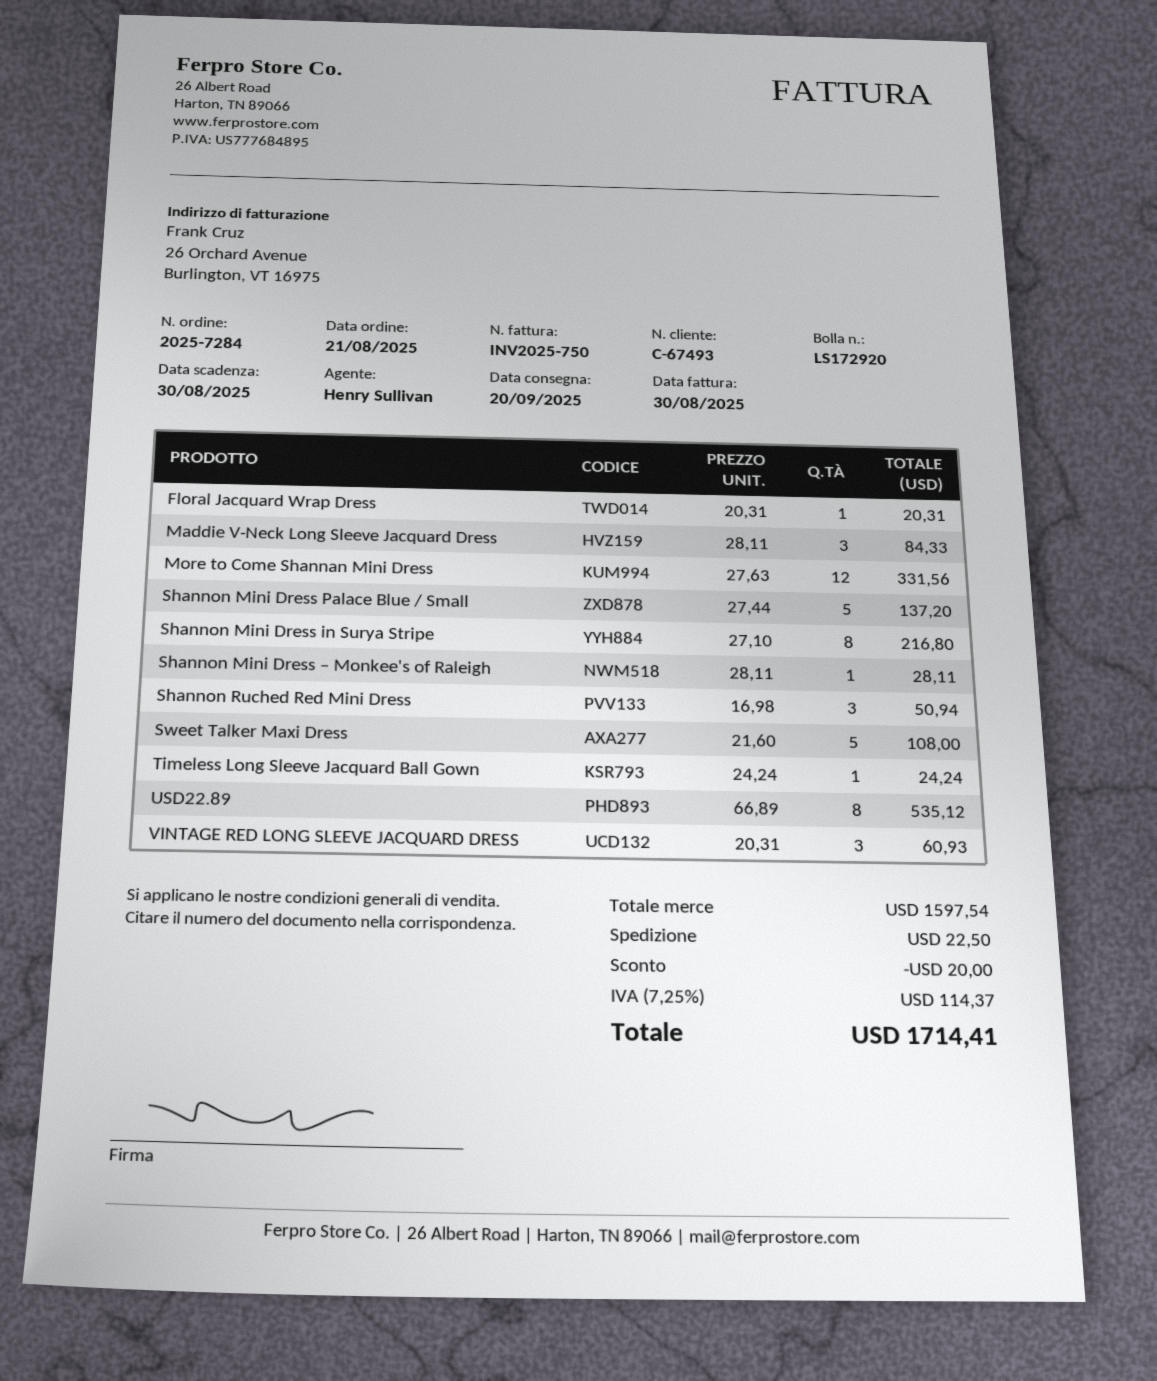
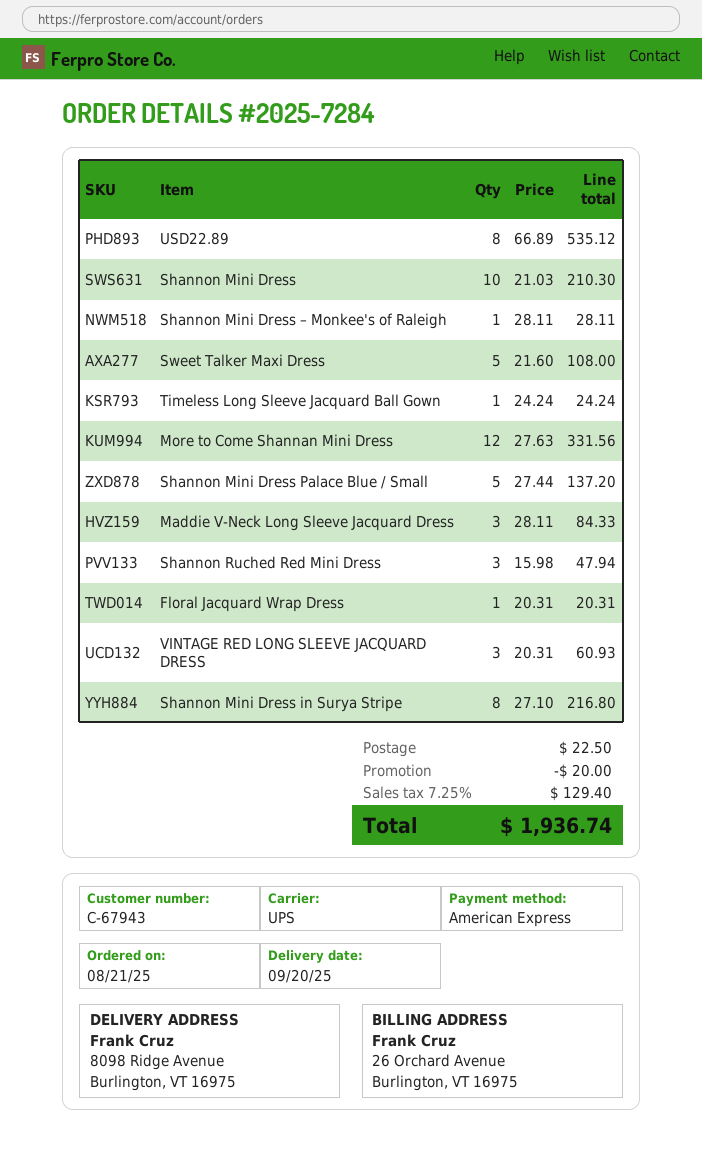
customer number: C-67493 -> C-67943
Shannon Ruched Red Mini Dress: 3 x 16.98 = 50.94 -> 3 x 15.98 = 47.94
Shannon Mini Dress: none -> 10 x 21.03 = 210.30
tax: 7.25% = 114.37 -> 7.25% = 129.40
total: 1714.41 -> 1936.74

